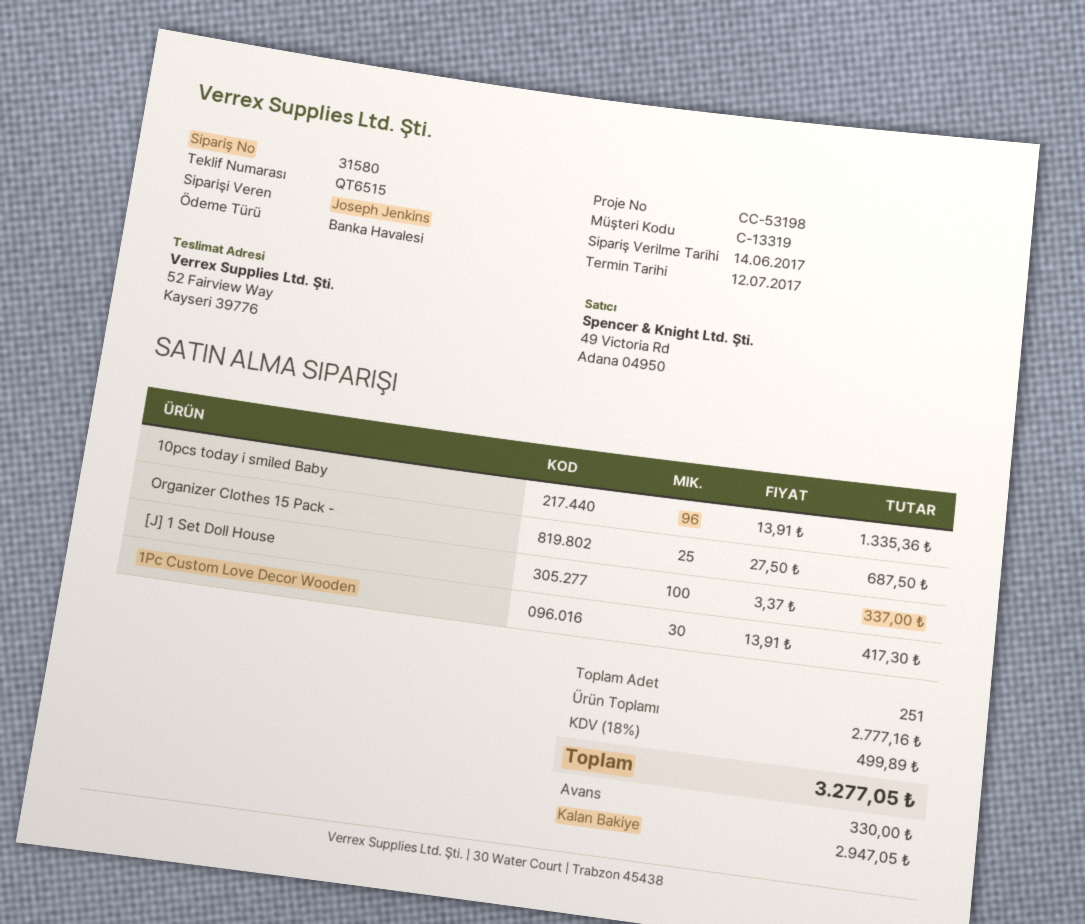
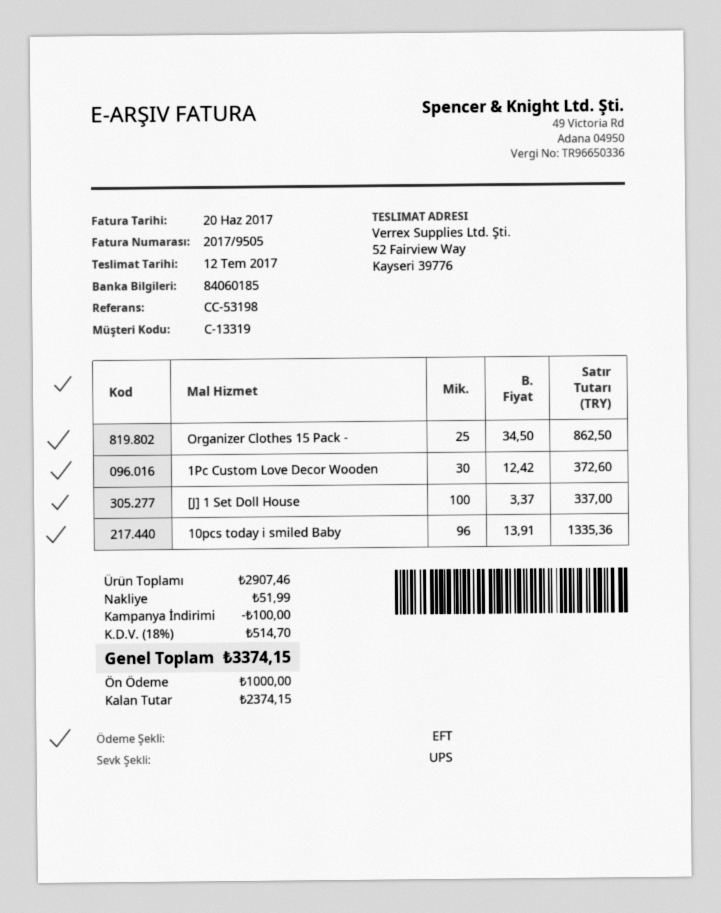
Organizer Clothes 15 Pack -: 25 x 27.50 = 687.50 -> 25 x 34.50 = 862.50
1Pc Custom Love Decor Wooden: 30 x 13.91 = 417.30 -> 30 x 12.42 = 372.60
subtotal: 2777.16 -> 2907.46
discount: none -> 100.00
shipping: none -> 51.99
tax: 18% = 499.89 -> 18% = 514.70
total: 3277.05 -> 3374.15
deposit: 330.00 -> 1000.00
balance: 2947.05 -> 2374.15

